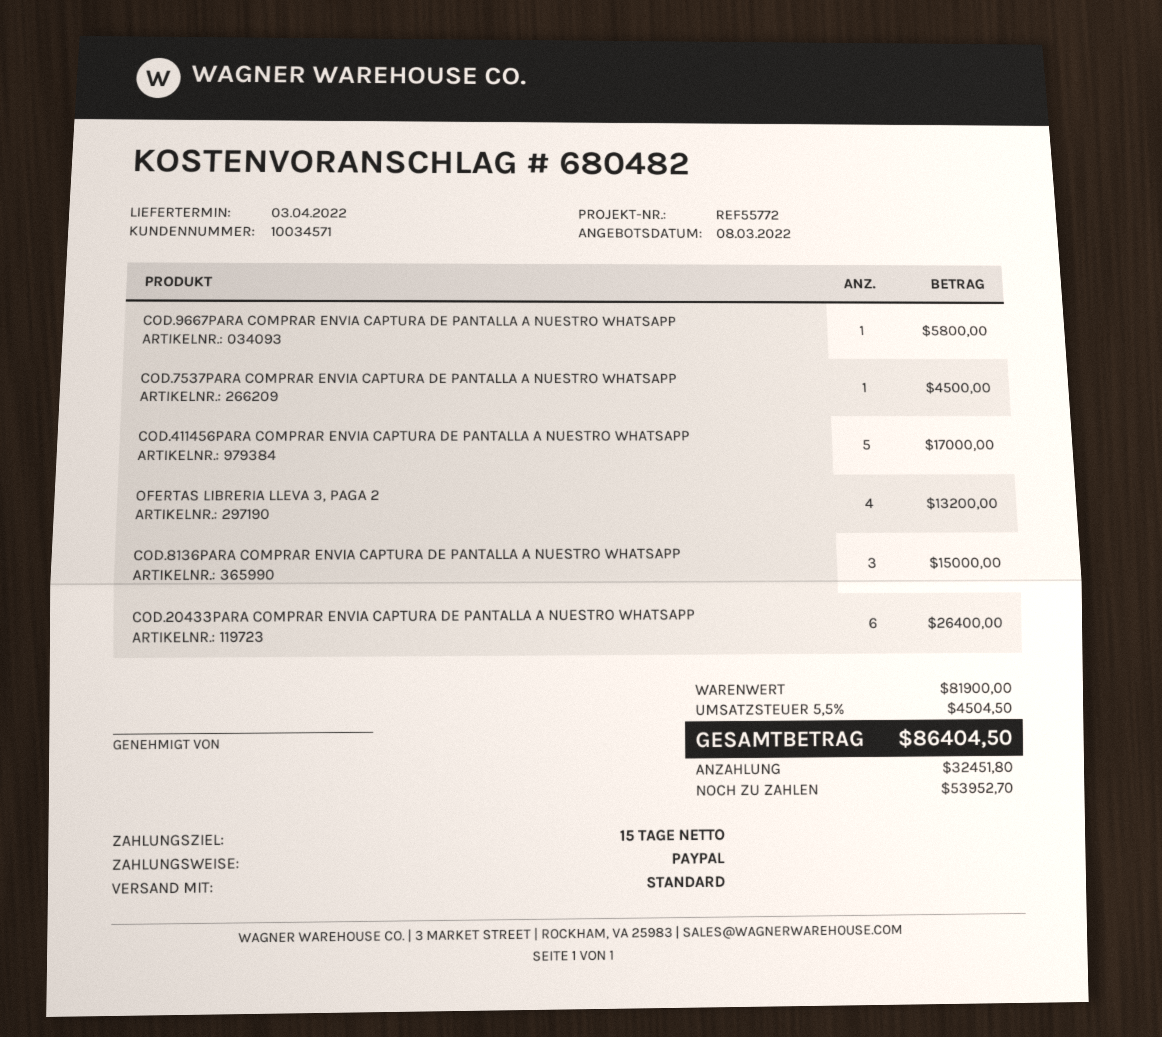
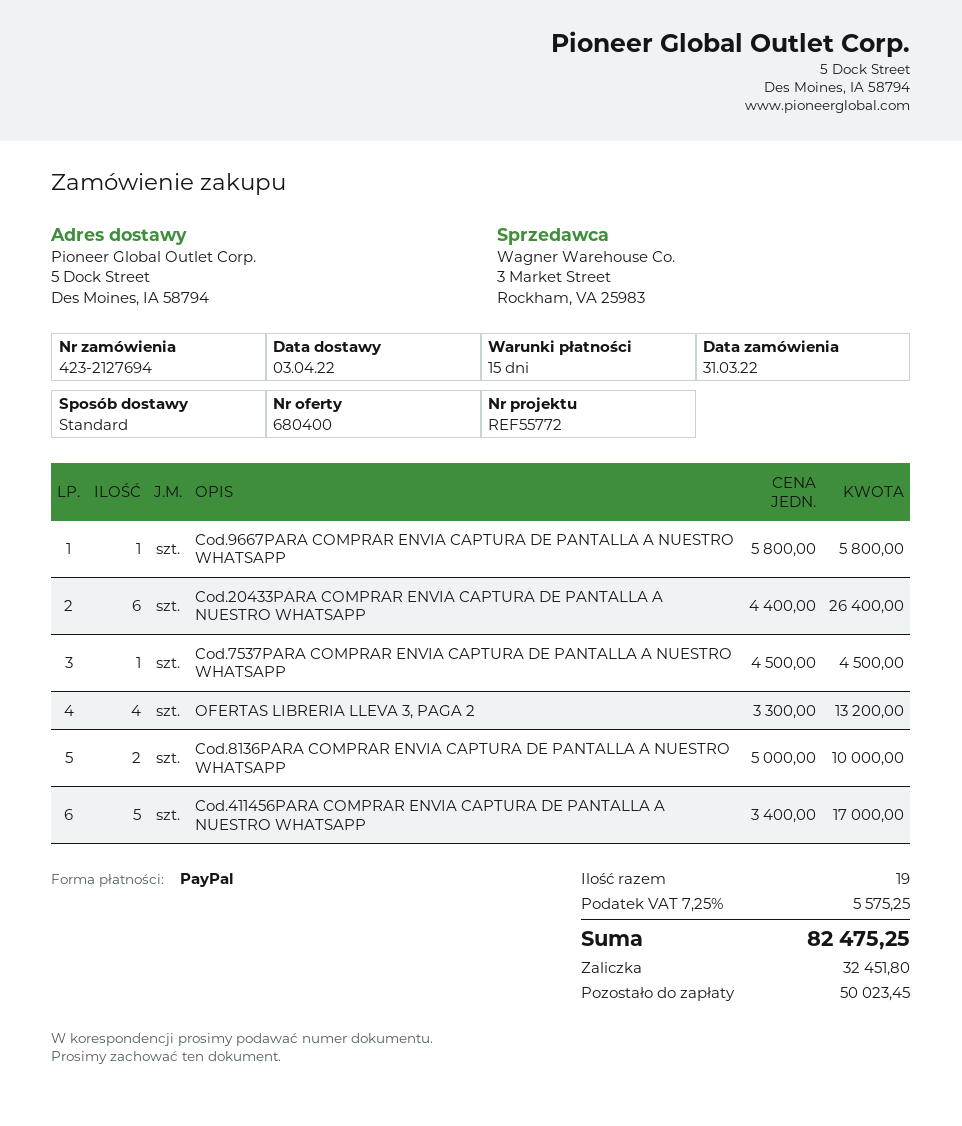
quote number: 680482 -> 680400
COD.8136PARA COMPRAR ENVIA CAPTURA DE PANTALLA A NUESTRO WHATSAPP: 3 for 15000.00 -> 2 for 10000.00
tax: 5.5% = 4504.50 -> 7.25% = 5575.25
total: 86404.50 -> 82475.25
balance: 53952.70 -> 50023.45

